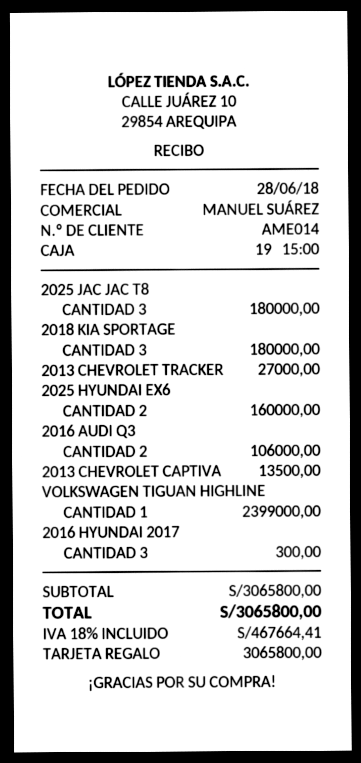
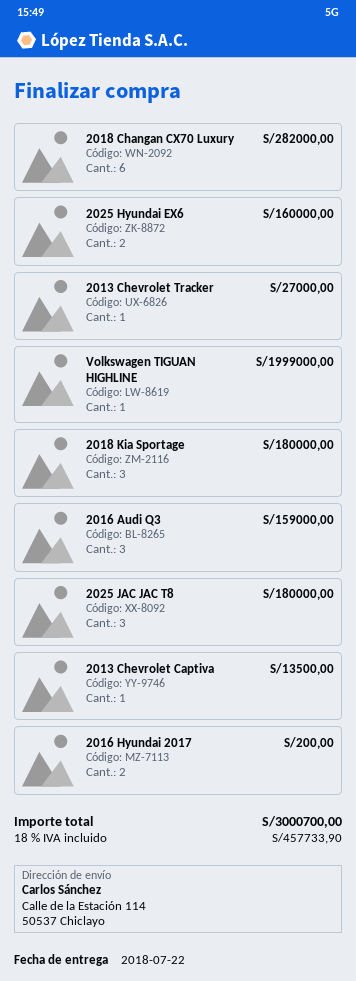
2016 AUDI Q3: 2 for 106000.00 -> 3 for 159000.00
VOLKSWAGEN TIGUAN HIGHLINE: 1 for 2399000.00 -> 1 for 1999000.00
2016 HYUNDAI 2017: 3 for 300.00 -> 2 for 200.00
2018 Changan CX70 Luxury: none -> 6 for 282000.00
tax: 18% = 467664.41 -> 18% = 457733.90
total: 3065800.00 -> 3000700.00

